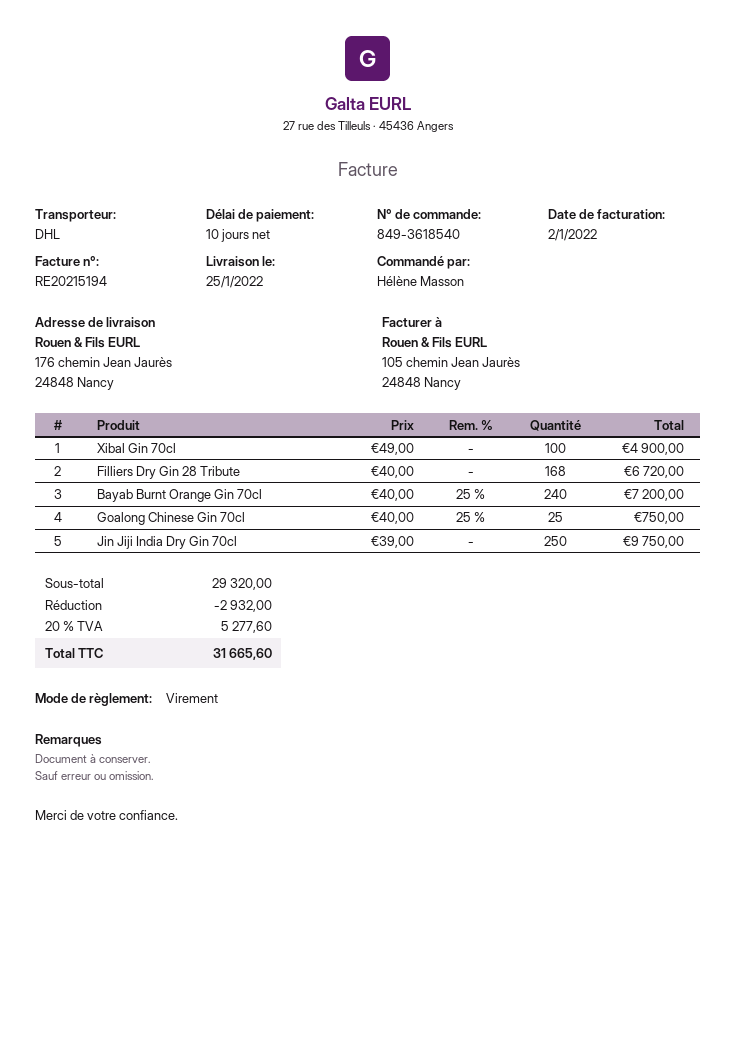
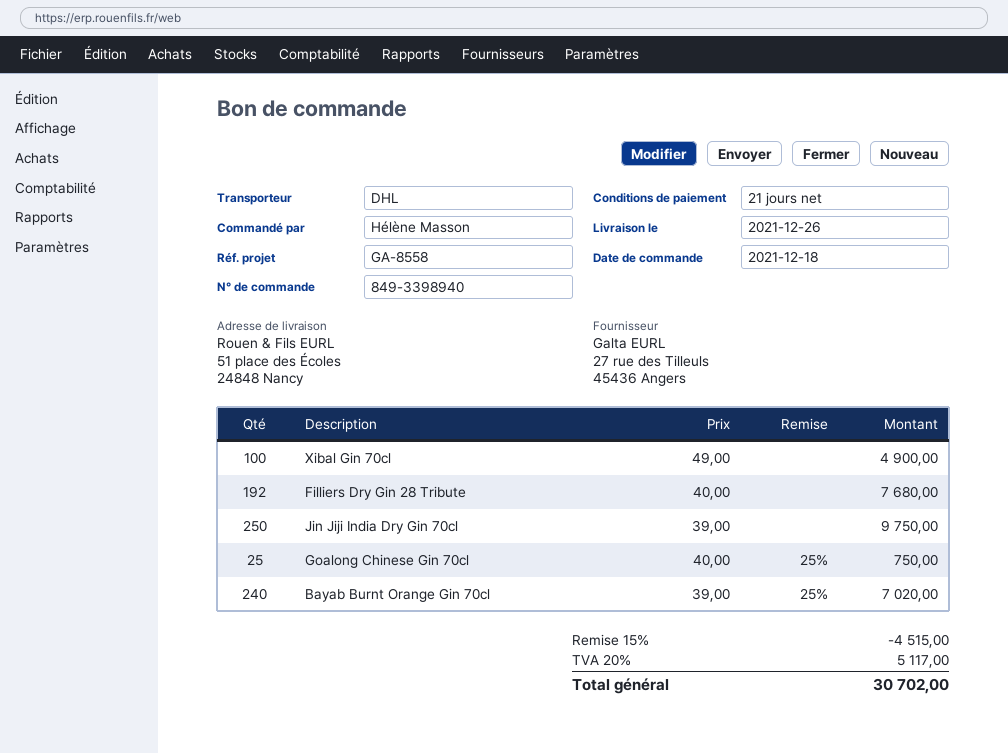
order number: 849-3618540 -> 849-3398940
delivery date: 2022-01-25 -> 2021-12-26
payment terms: 10 days -> 21 days
ship to: 176 chemin Jean Jaurès, 24848 Nancy -> 51 place des Écoles, 24848 Nancy
Filliers Dry Gin 28 Tribute: 168 x 40.00 = 6720.00 -> 192 x 40.00 = 7680.00
Bayab Burnt Orange Gin 70cl: 240 x 40.00 - 25% = 7200.00 -> 240 x 39.00 - 25% = 7020.00
discount: 2932.00 -> 4515.00
tax: 20% = 5277.60 -> 20% = 5117.00
total: 31665.60 -> 30702.00

